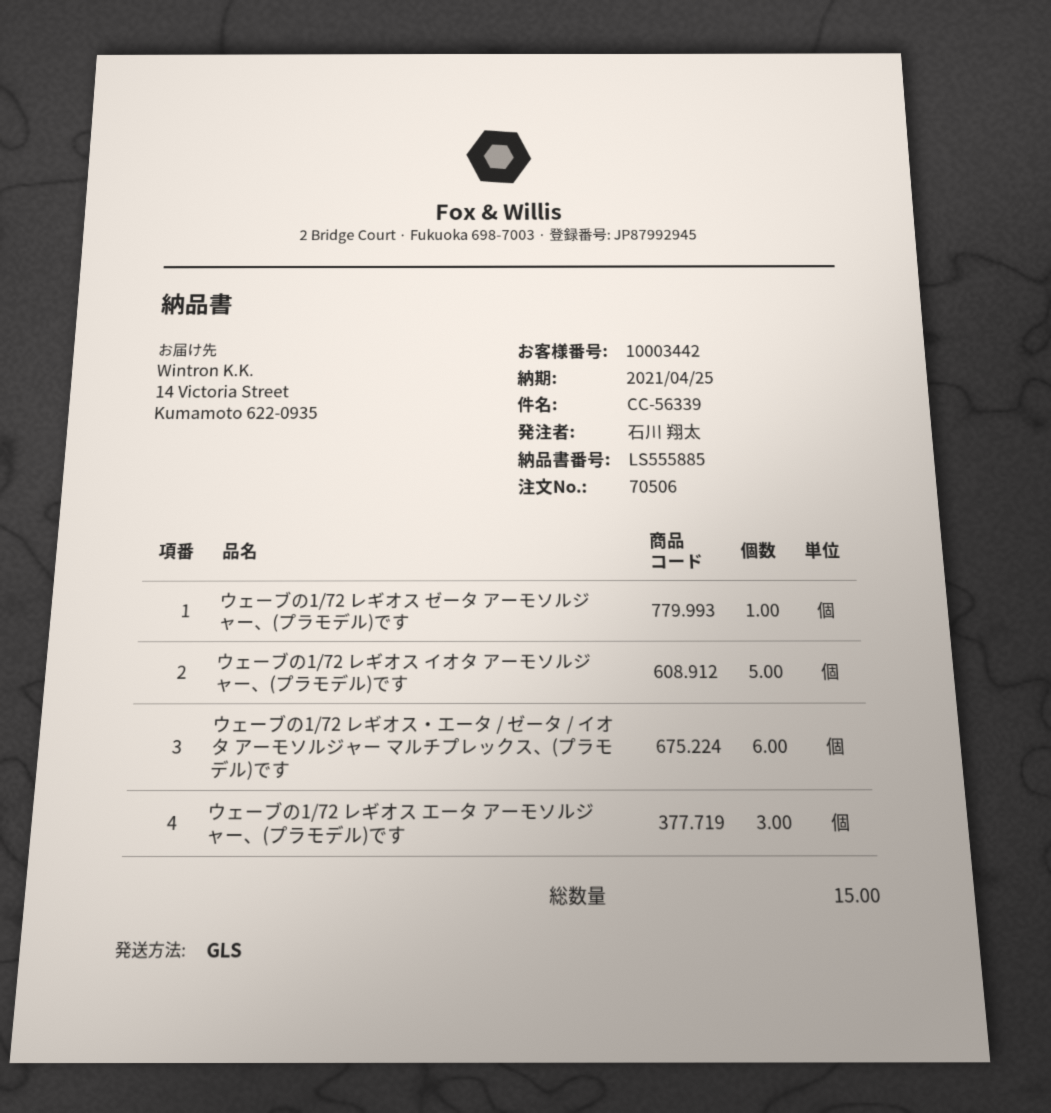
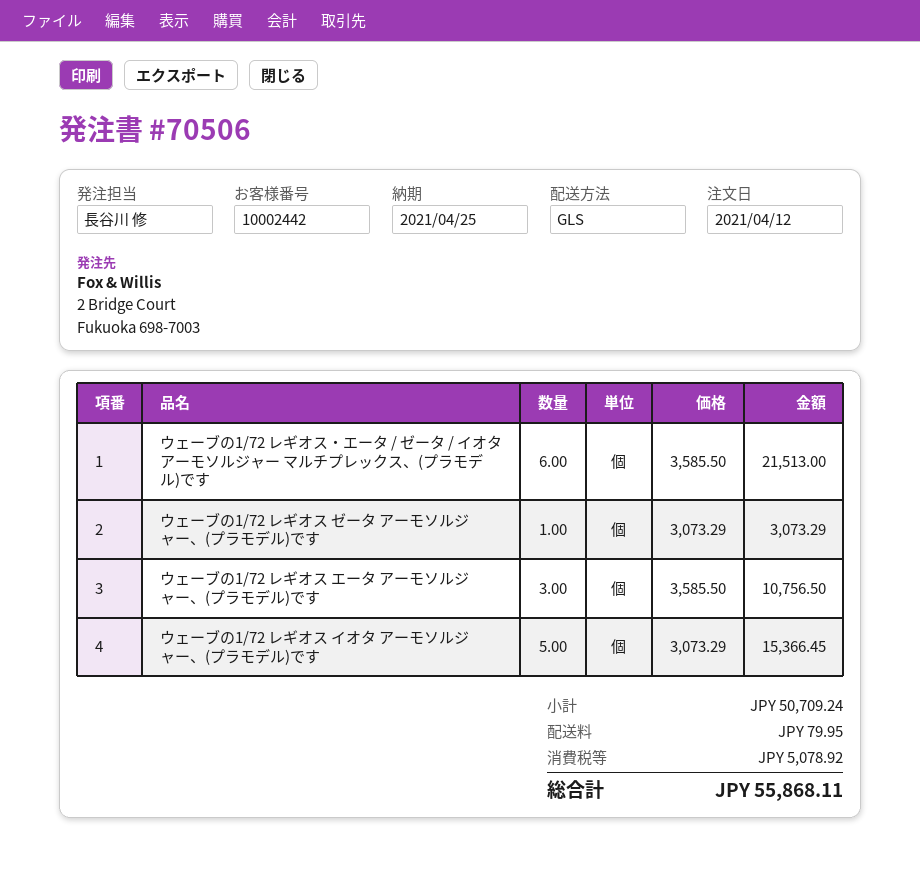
customer number: 10003442 -> 10002442
ordered by: 石川 翔太 -> 長谷川 修

